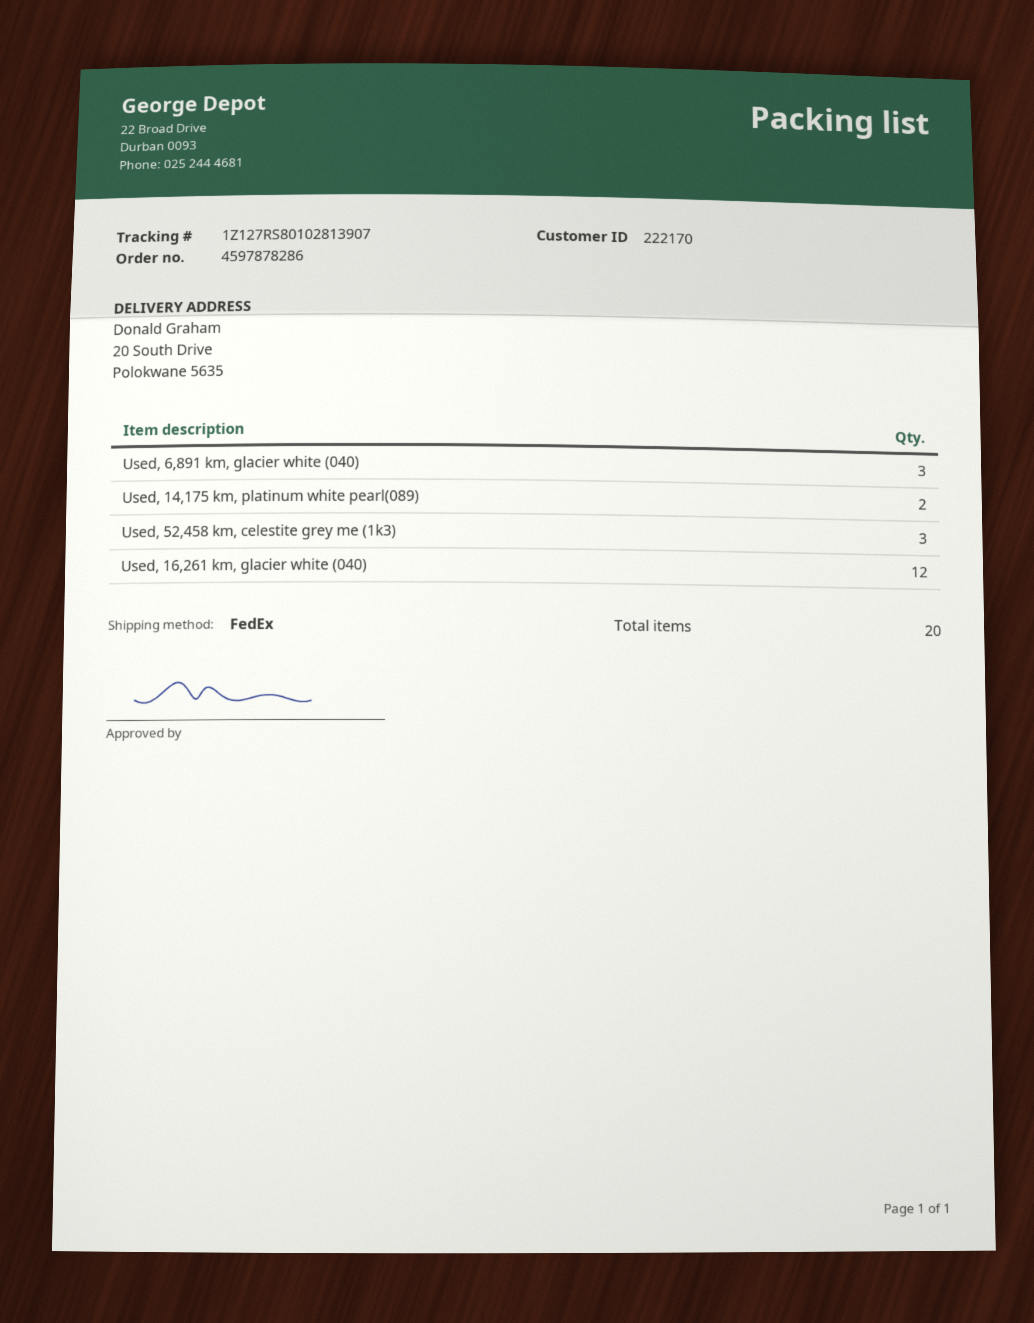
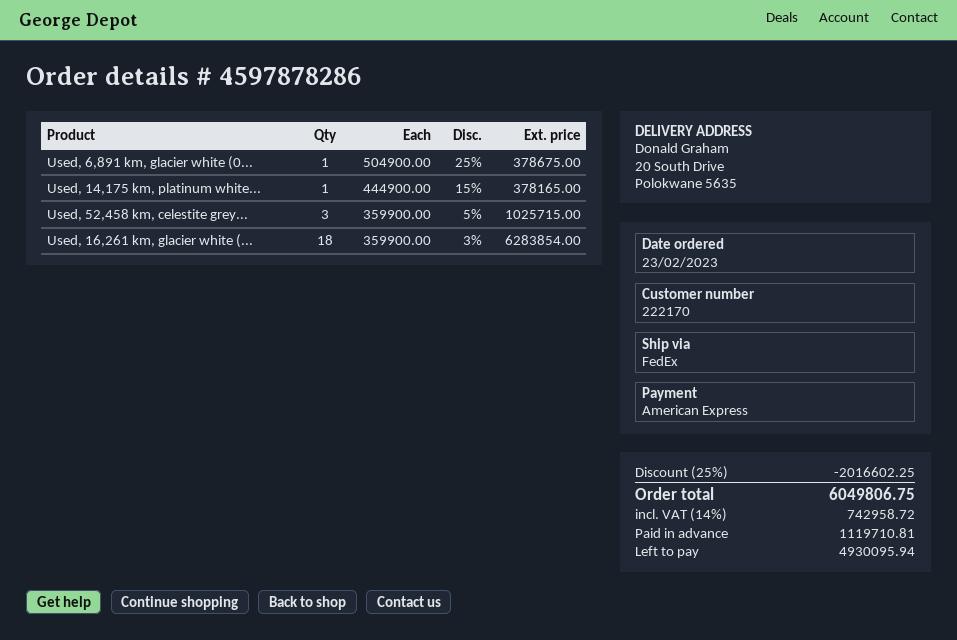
Used, 6,891 km, glacier white (040): 3 -> 1
Used, 14,175 km, platinum white pearl(089): 2 -> 1
Used, 16,261 km, glacier white (040): 12 -> 18

